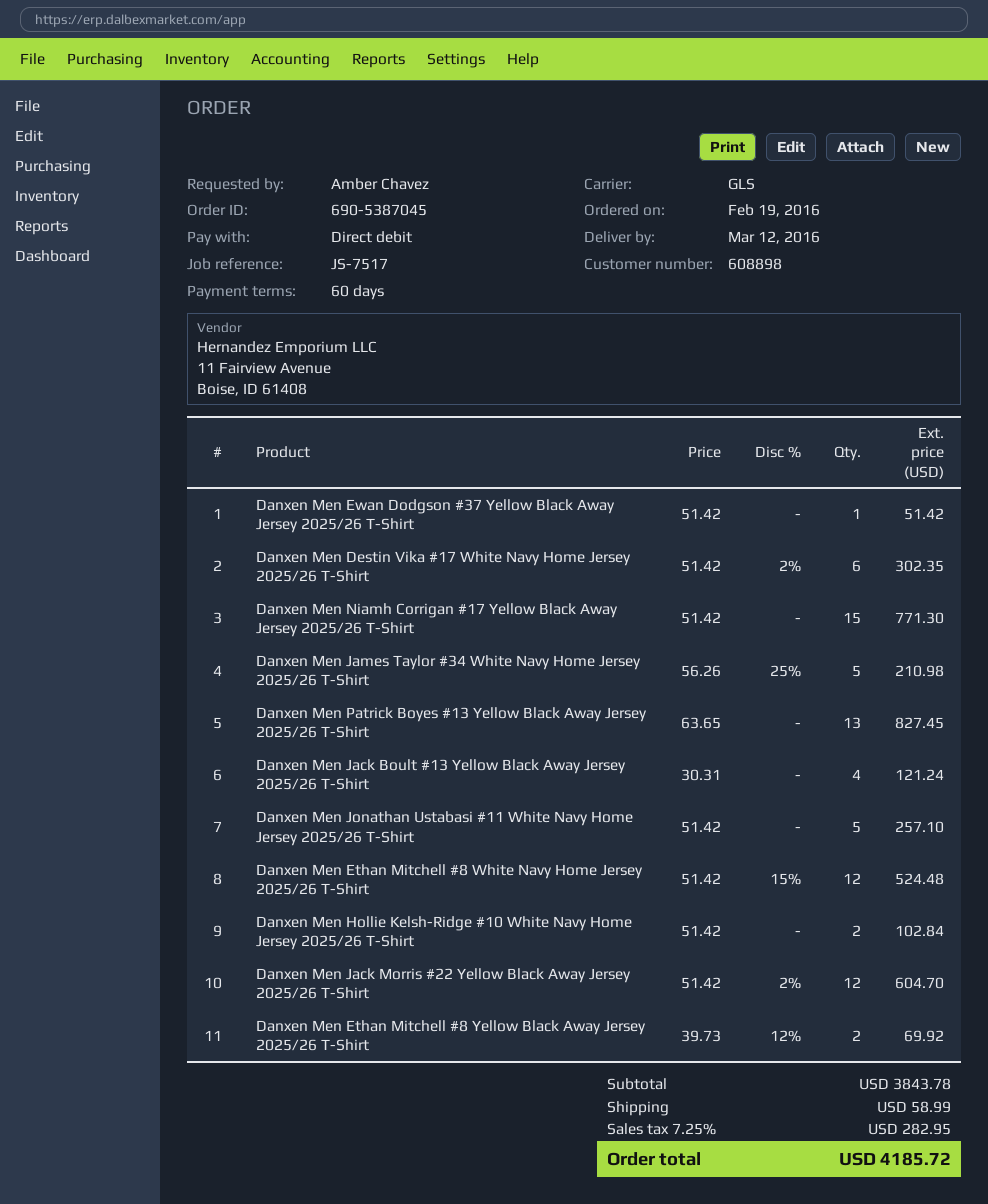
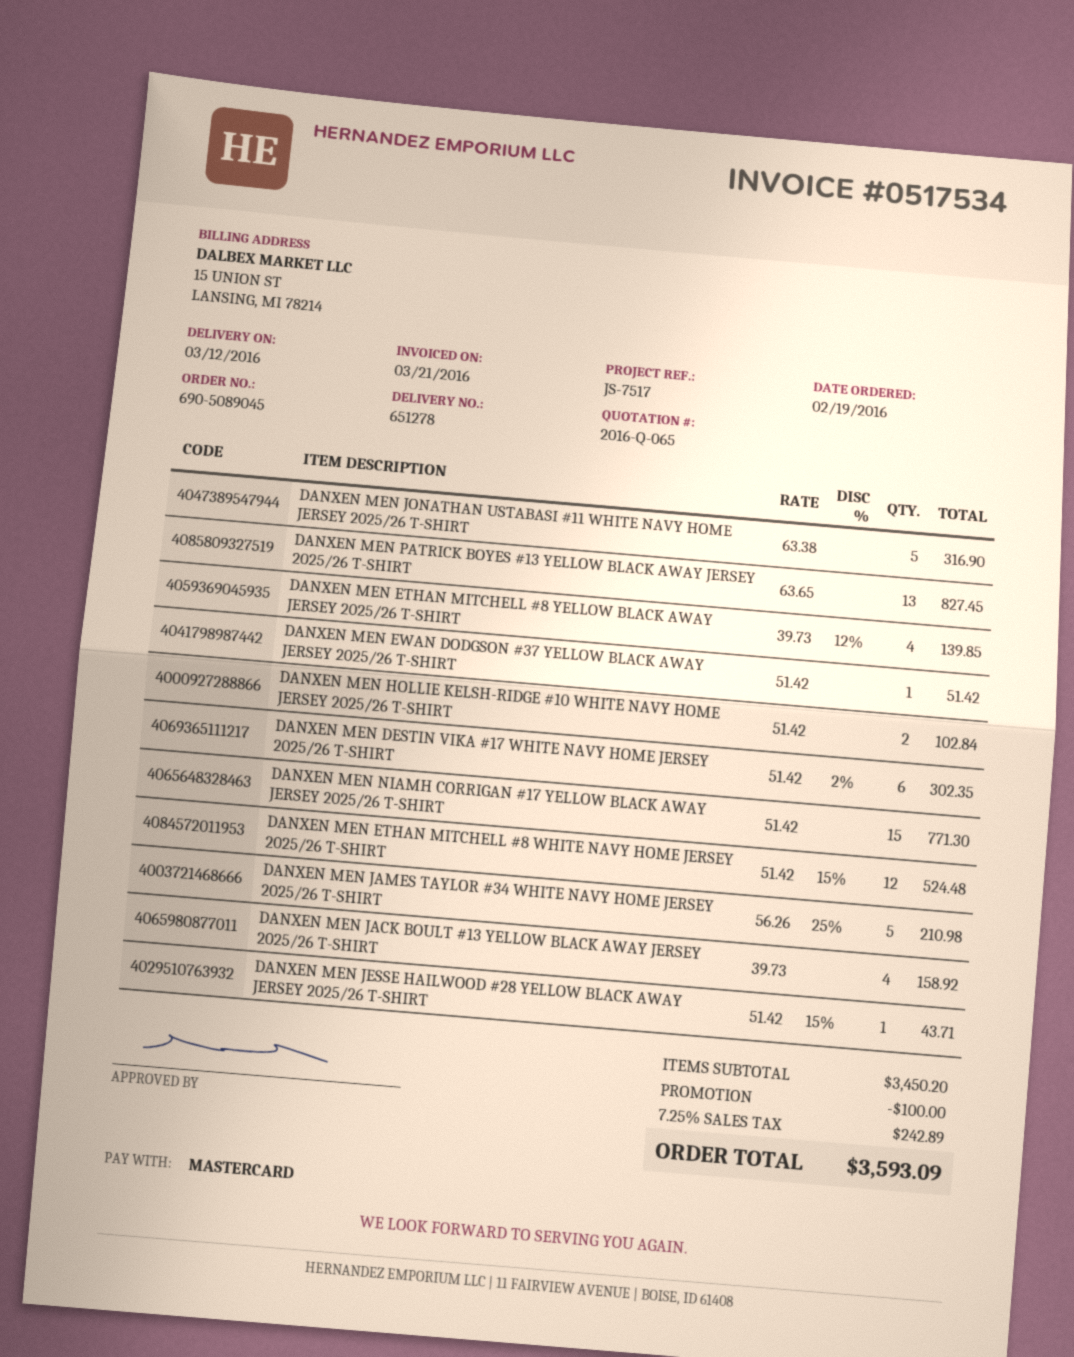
order number: 690-5387045 -> 690-5089045
payment method: direct debit -> Mastercard
Danxen Men Jack Boult #13 Yellow Black Away Jersey 2025/26 T-Shirt: 4 x 30.31 = 121.24 -> 4 x 39.73 = 158.92
Danxen Men Jonathan Ustabasi #11 White Navy Home Jersey 2025/26 T-Shirt: 5 x 51.42 = 257.10 -> 5 x 63.38 = 316.90
Danxen Men Jack Morris #22 Yellow Black Away Jersey 2025/26 T-Shirt: 12 x 51.42 - 2% = 604.70 -> none
Danxen Men Ethan Mitchell #8 Yellow Black Away Jersey 2025/26 T-Shirt: 2 x 39.73 - 12% = 69.92 -> 4 x 39.73 - 12% = 139.85
DANXEN MEN JESSE HAILWOOD #28 YELLOW BLACK AWAY JERSEY 2025/26 T-SHIRT: none -> 1 x 51.42 - 15% = 43.71
subtotal: 3843.78 -> 3450.20
discount: none -> 100.00
shipping: 58.99 -> none
tax: 7.25% = 282.95 -> 7.25% = 242.89
total: 4185.72 -> 3593.09

